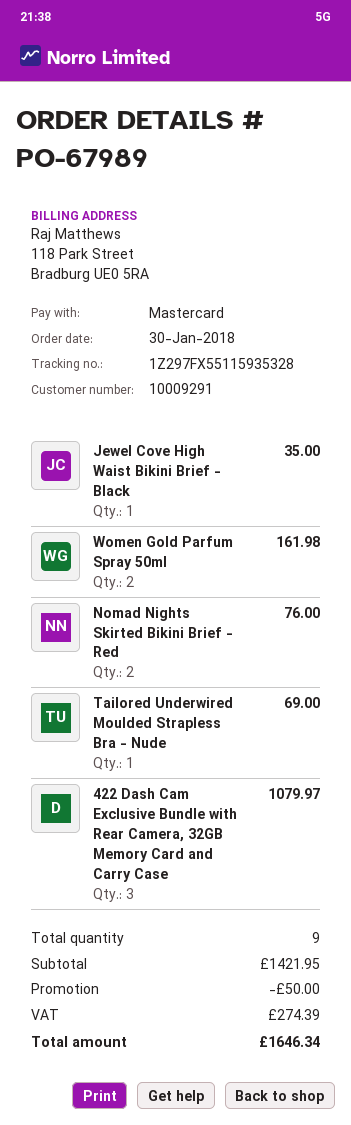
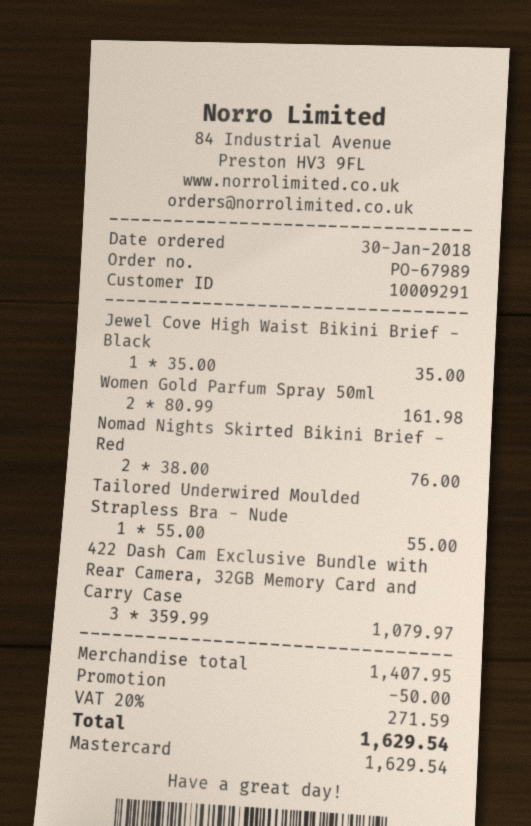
Tailored Underwired Moulded Strapless Bra - Nude: 1 for 69.00 -> 1 for 55.00
subtotal: 1421.95 -> 1407.95
tax: 274.39 -> 271.59
total: 1646.34 -> 1629.54

